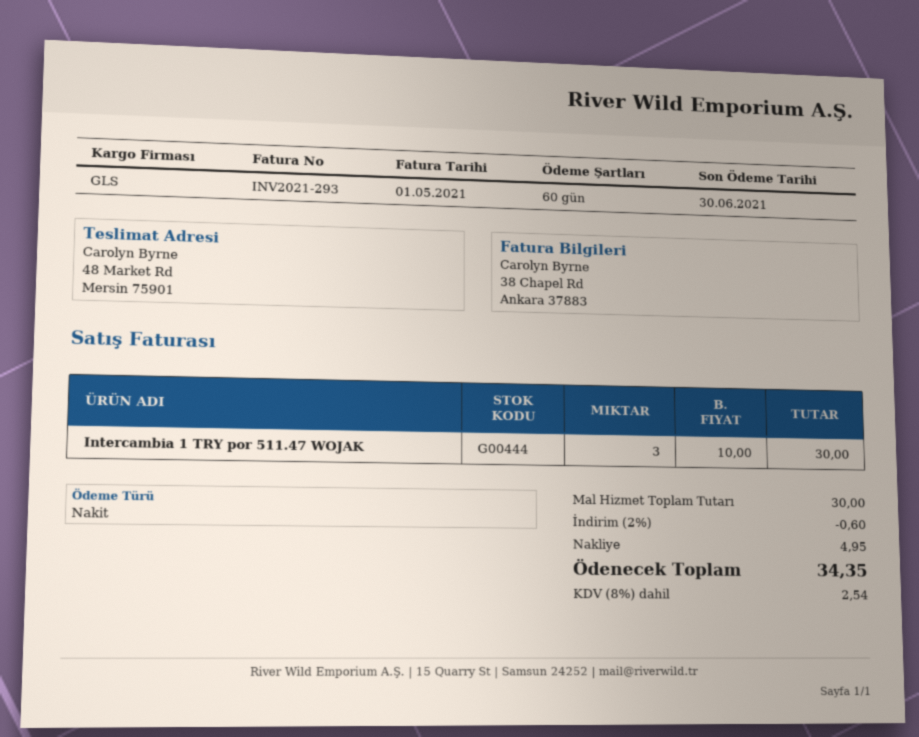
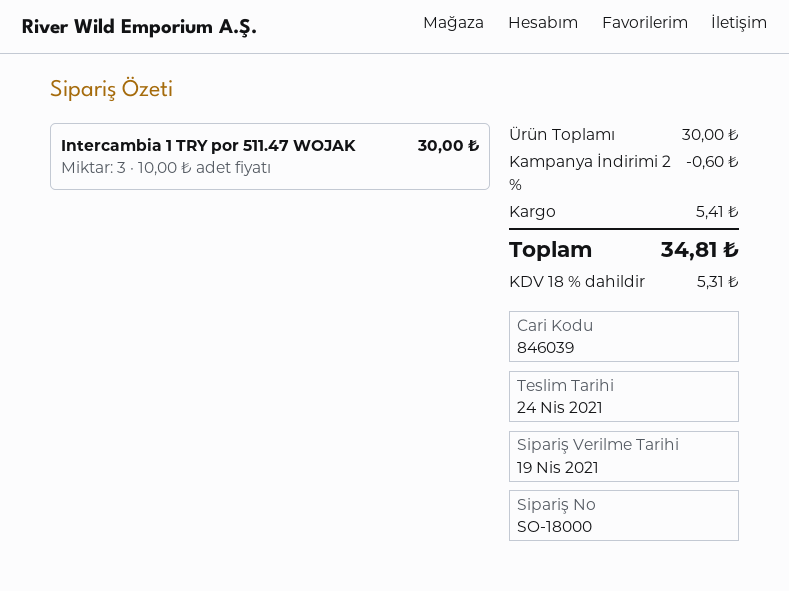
shipping: 4.95 -> 5.41
tax: 8% = 2.54 -> 18% = 5.31
total: 34.35 -> 34.81

